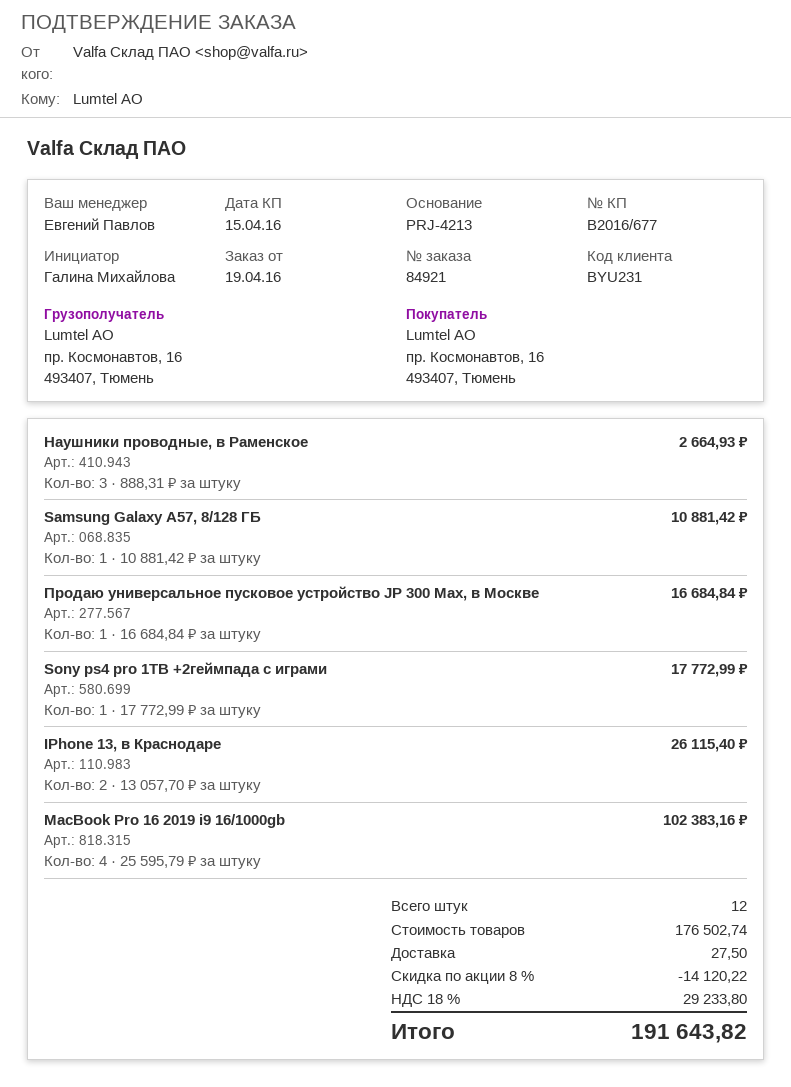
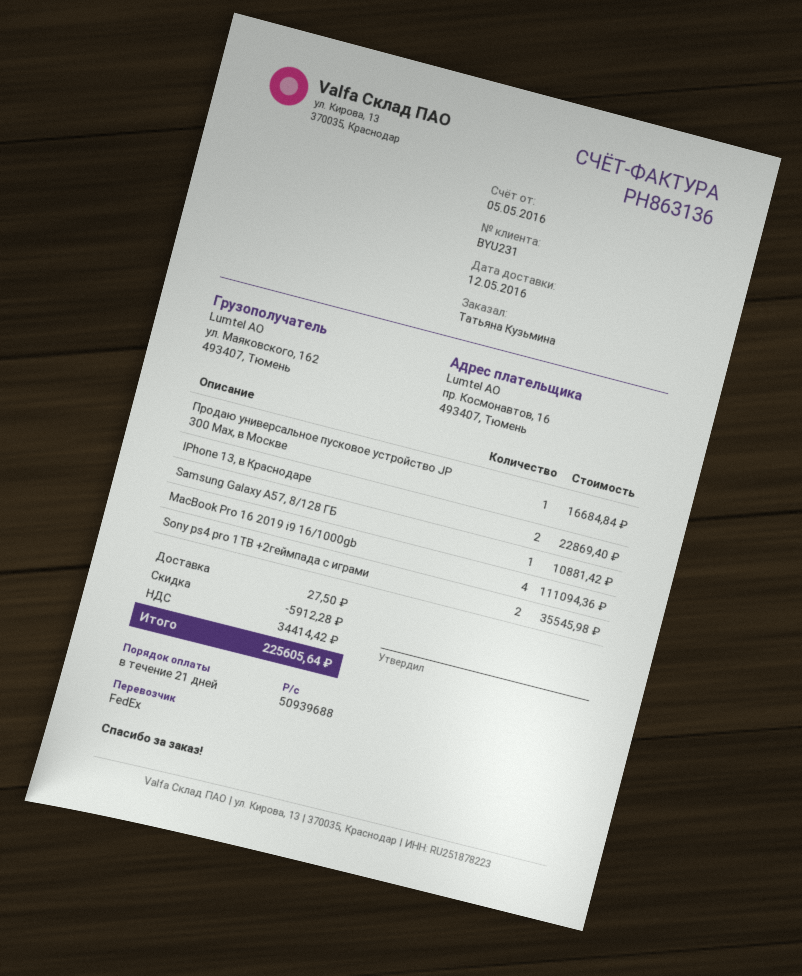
ordered by: Галина Михайлова -> Татьяна Кузьмина
ship to: пр. Космонавтов, 16, 493407, Тюмень -> ул. Маяковского, 162, 493407, Тюмень
Наушники проводные, в Раменское: 3 for 2664.93 -> none
Sony ps4 pro 1TB +2геймпада с играми: 1 for 17772.99 -> 2 for 35545.98
IPhone 13, в Краснодаре: 2 for 26115.40 -> 2 for 22869.40
MacBook Pro 16 2019 i9 16/1000gb: 4 for 102383.16 -> 4 for 111094.36
discount: 14120.22 -> 5912.28
tax: 29233.80 -> 34414.42
total: 191643.82 -> 225605.64

